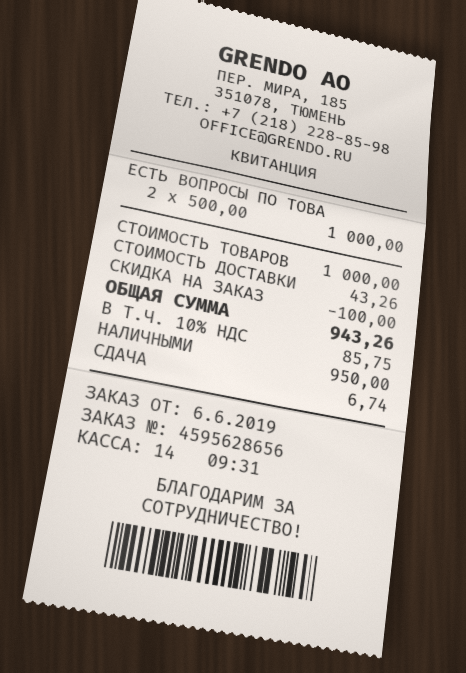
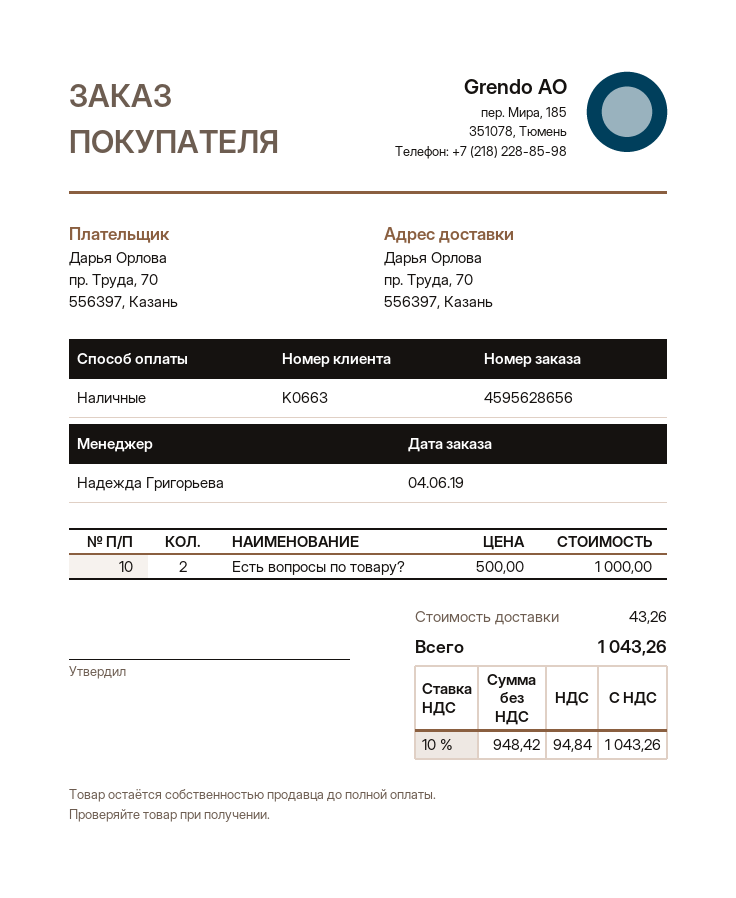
order date: 2019-06-06 -> 2019-06-04
discount: 100.00 -> none
tax: 10% = 85.75 -> 10% = 94.84
total: 943.26 -> 1043.26

